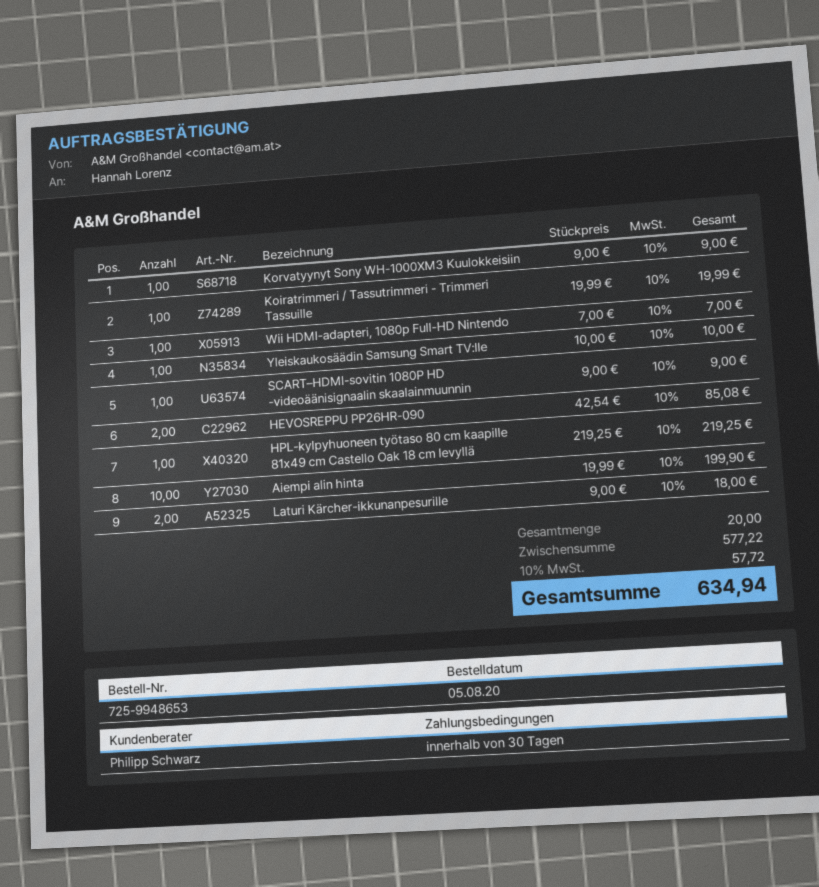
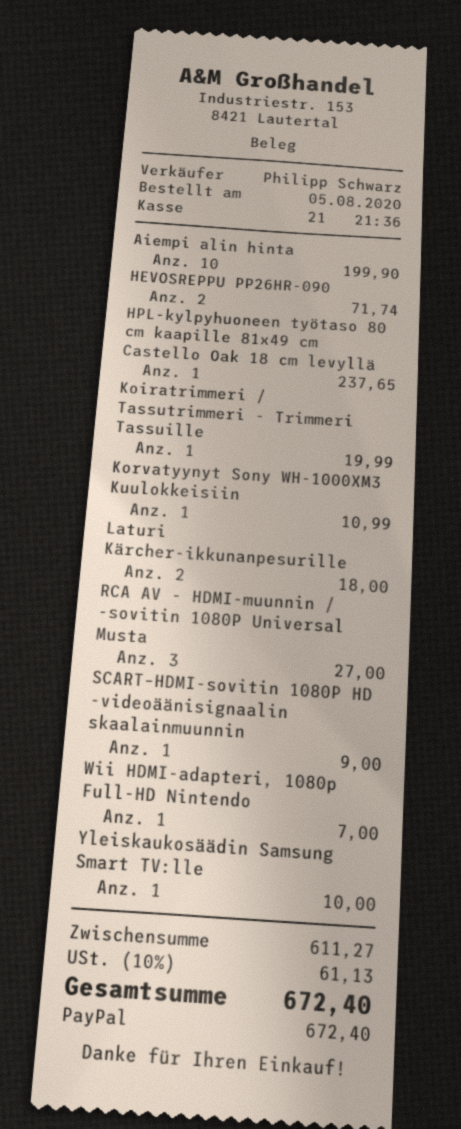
Korvatyynyt Sony WH-1000XM3 Kuulokkeisiin: 1 for 9.00 -> 1 for 10.99
HEVOSREPPU PP26HR-090: 2 for 85.08 -> 2 for 71.74
HPL-kylpyhuoneen työtaso 80 cm kaapille 81x49 cm Castello Oak 18 cm levyllä: 1 for 219.25 -> 1 for 237.65
RCA AV - HDMI-muunnin / -sovitin 1080P Universal Musta: none -> 3 for 27.00
subtotal: 577.22 -> 611.27
tax: 10% = 57.72 -> 10% = 61.13
total: 634.94 -> 672.40

